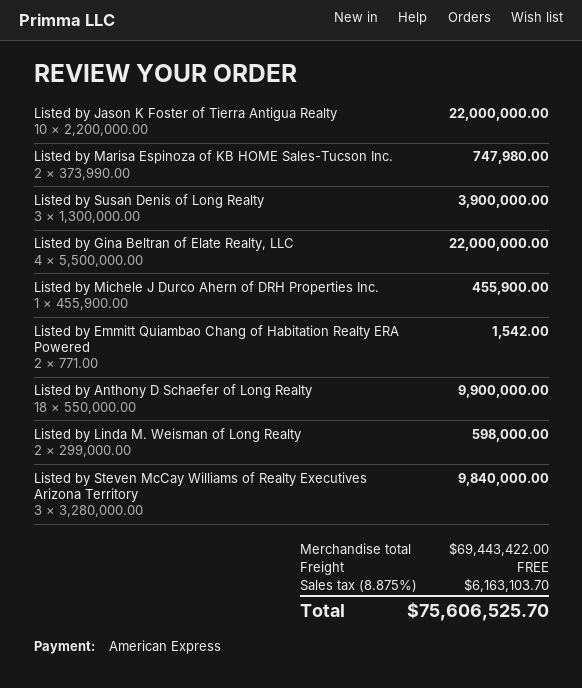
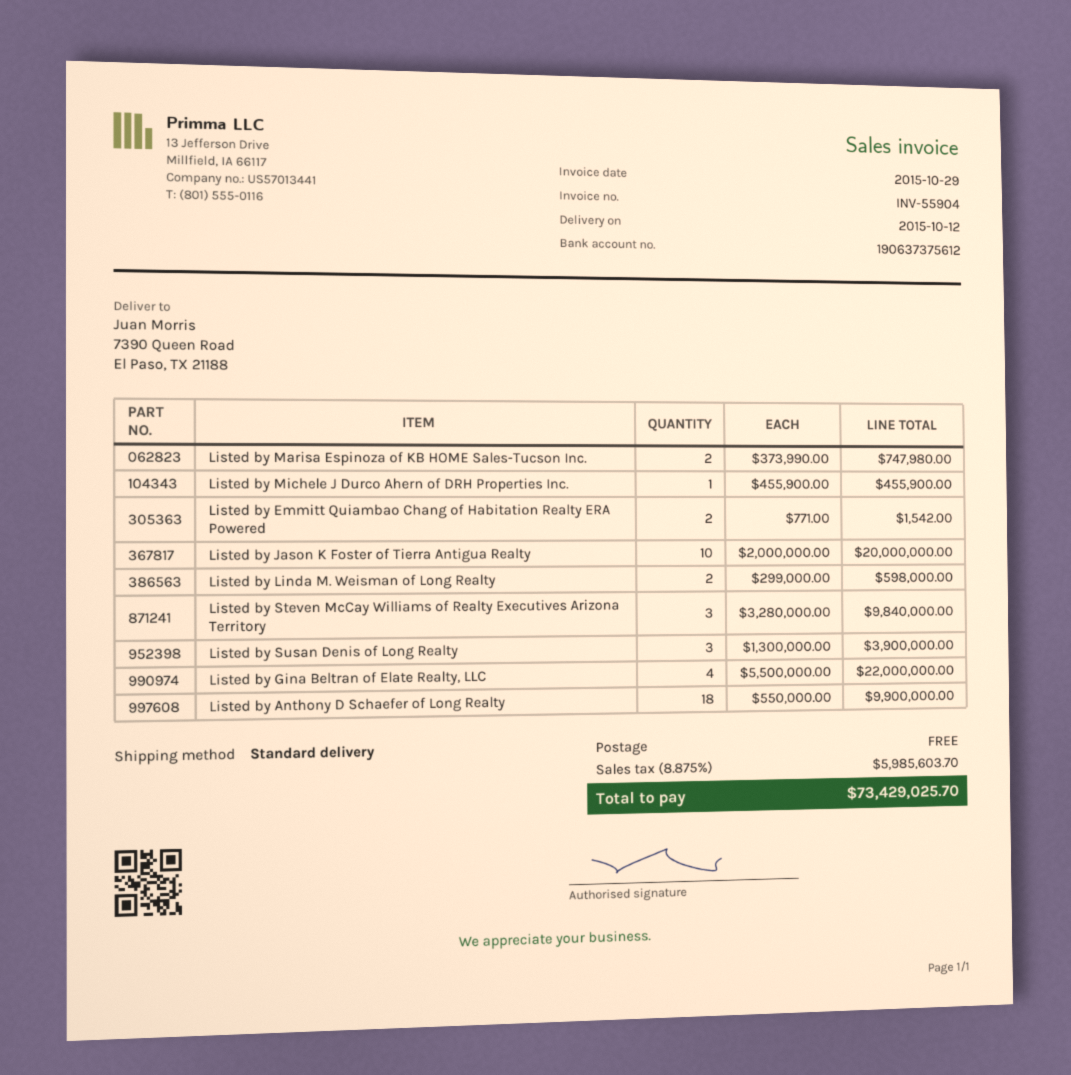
Listed by Jason K Foster of Tierra Antigua Realty: 10 x 2200000.00 = 22000000.00 -> 10 x 2000000.00 = 20000000.00
tax: 8.875% = 6163103.70 -> 8.875% = 5985603.70
total: 75606525.70 -> 73429025.70

